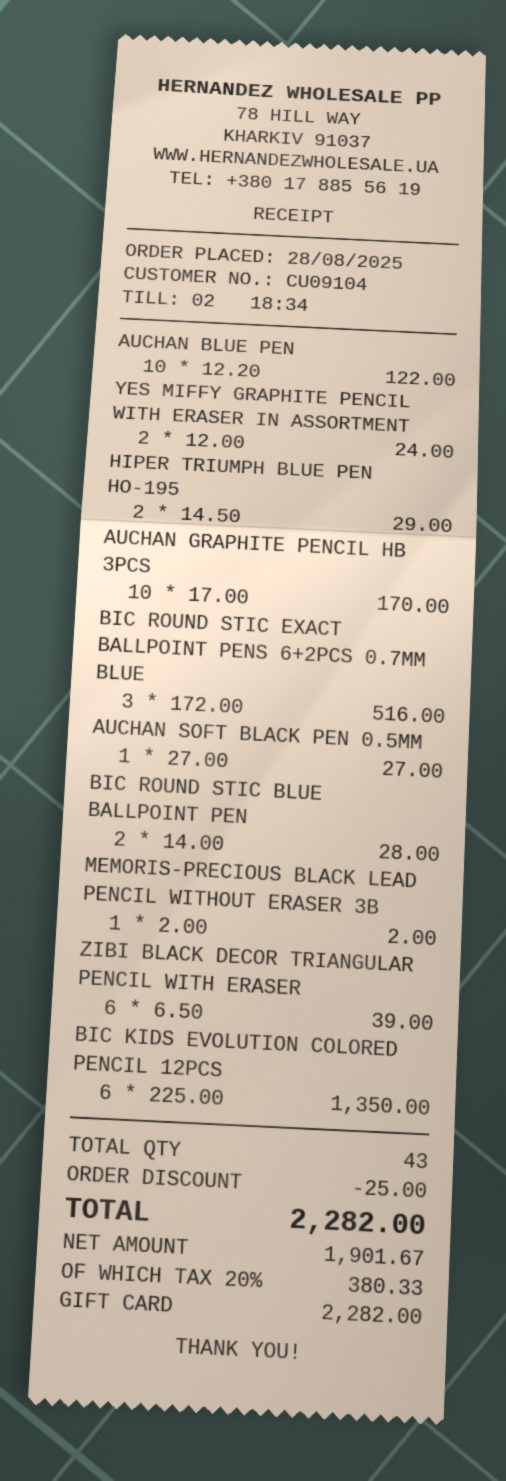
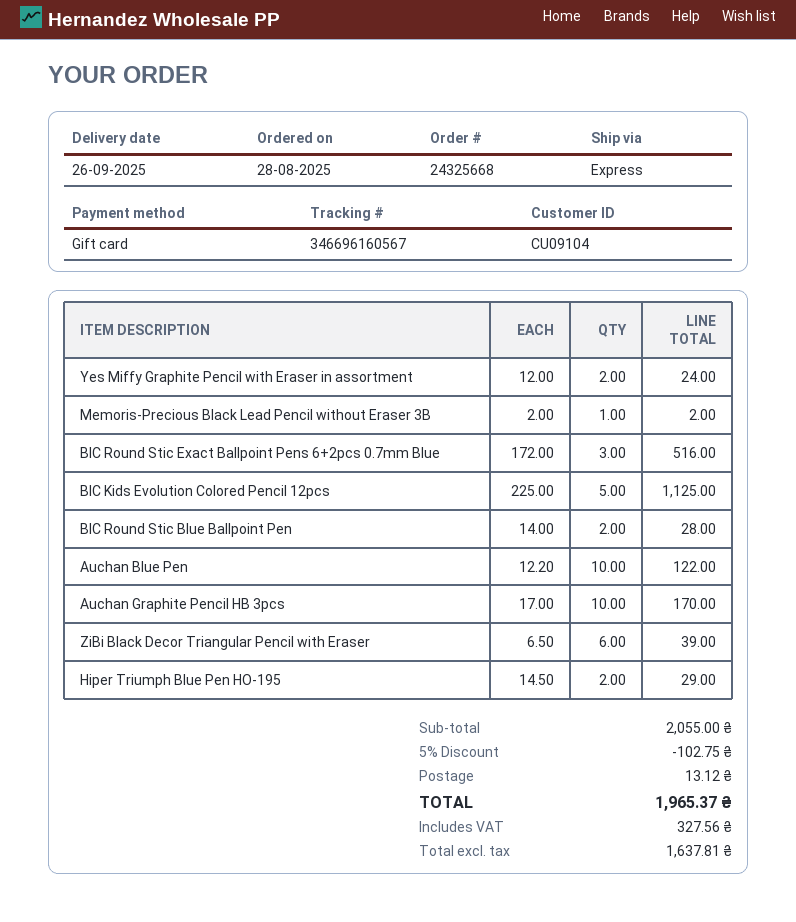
AUCHAN SOFT BLACK PEN 0.5ММ: 1 x 27.00 = 27.00 -> none
BIC KIDS EVOLUTION COLORED PENCIL 12PCS: 6 x 225.00 = 1350.00 -> 5 x 225.00 = 1125.00
discount: 25.00 -> 102.75
shipping: none -> 13.12
net: 1901.67 -> 1637.81
tax: 380.33 -> 327.56
total: 2282.00 -> 1965.37

